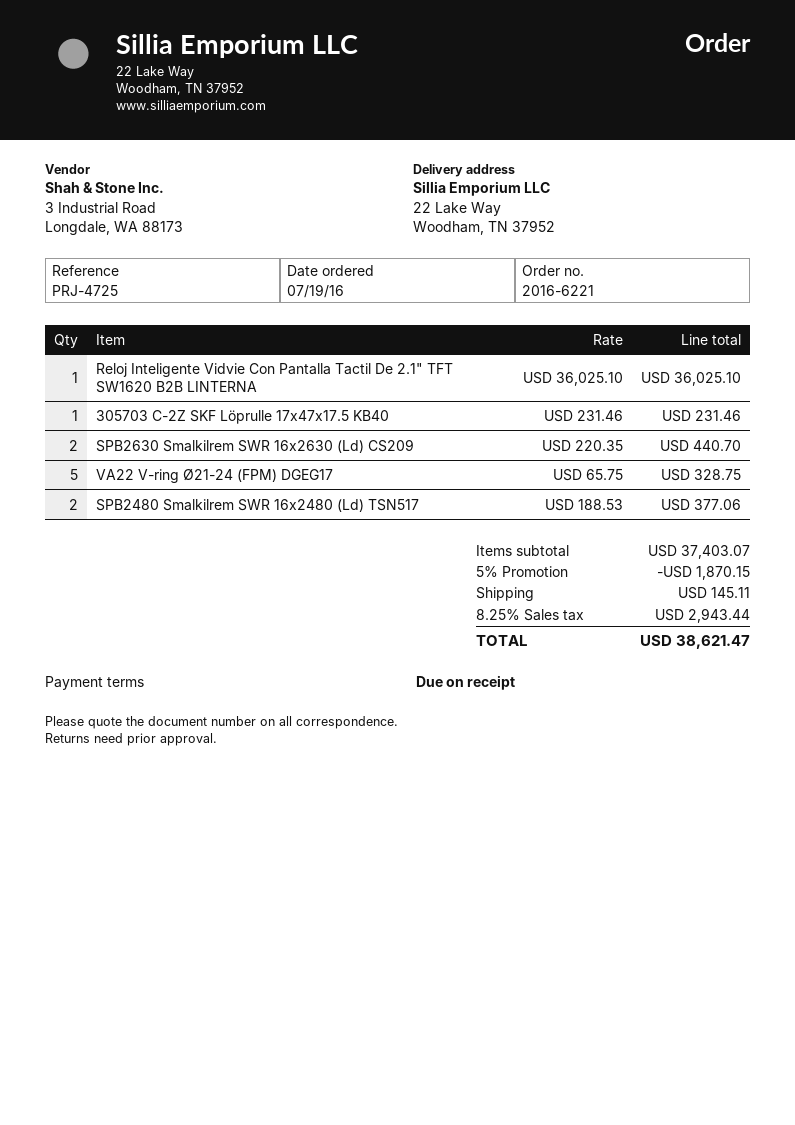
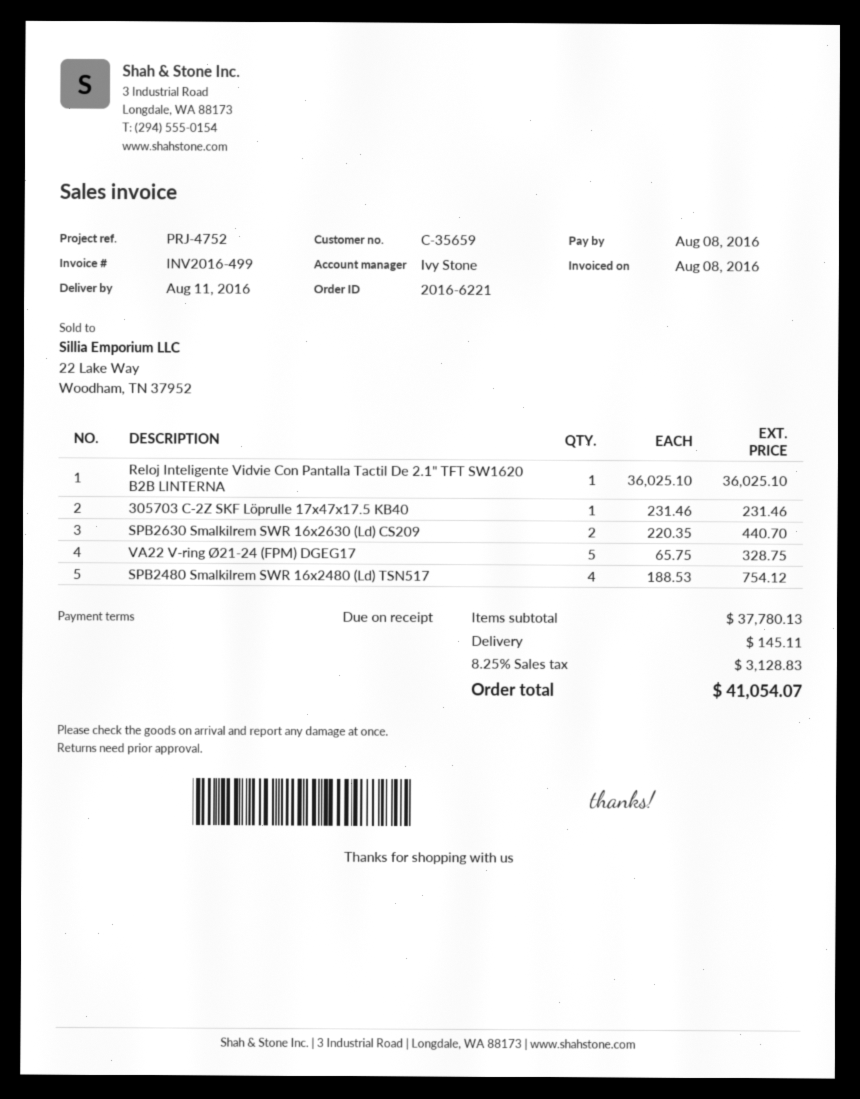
reference: PRJ-4725 -> PRJ-4752
SPB2480 Smalkilrem SWR 16x2480 (Ld) TSN517: 2 x 188.53 = 377.06 -> 4 x 188.53 = 754.12
subtotal: 37403.07 -> 37780.13
discount: 5% = 1870.15 -> none
tax: 8.25% = 2943.44 -> 8.25% = 3128.83
total: 38621.47 -> 41054.07

